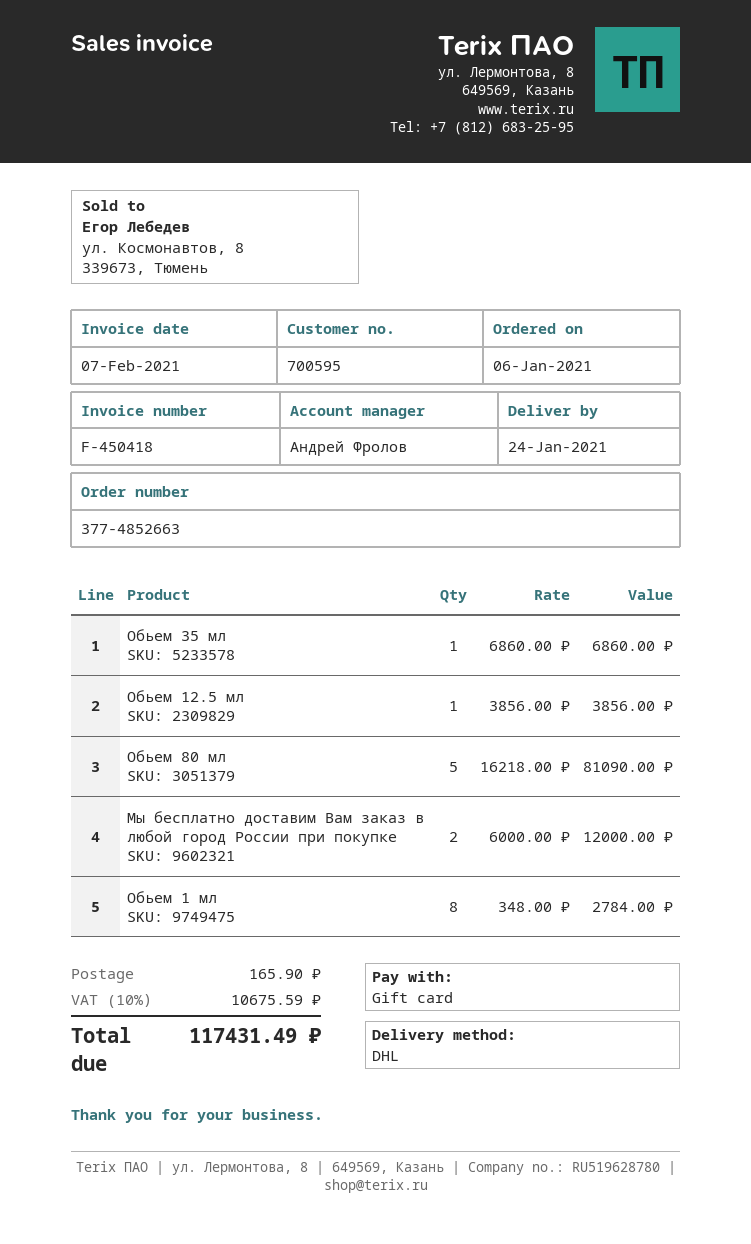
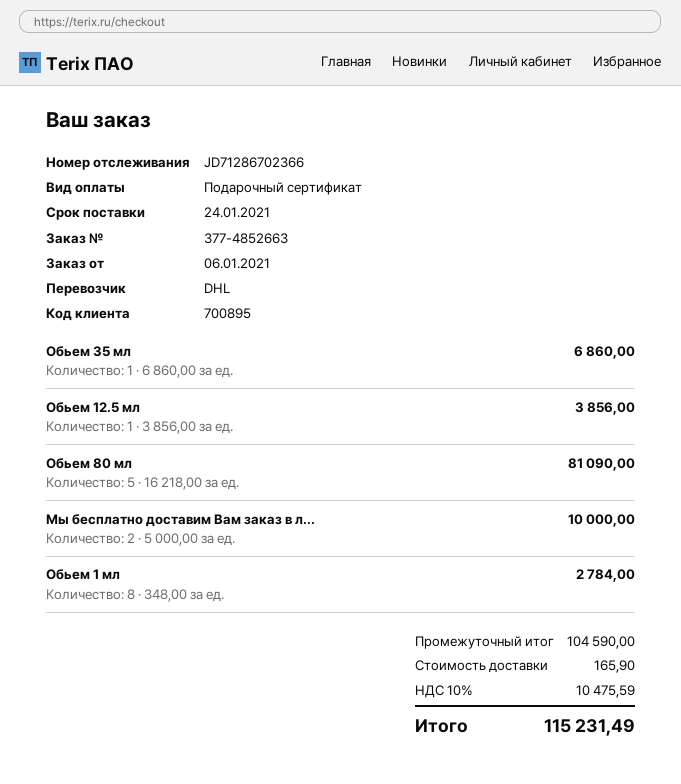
customer number: 700595 -> 700895
Мы бесплатно доставим Вам заказ в любой город России при покупке: 2 x 6000.00 = 12000.00 -> 2 x 5000.00 = 10000.00
tax: 10% = 10675.59 -> 10% = 10475.59
total: 117431.49 -> 115231.49

